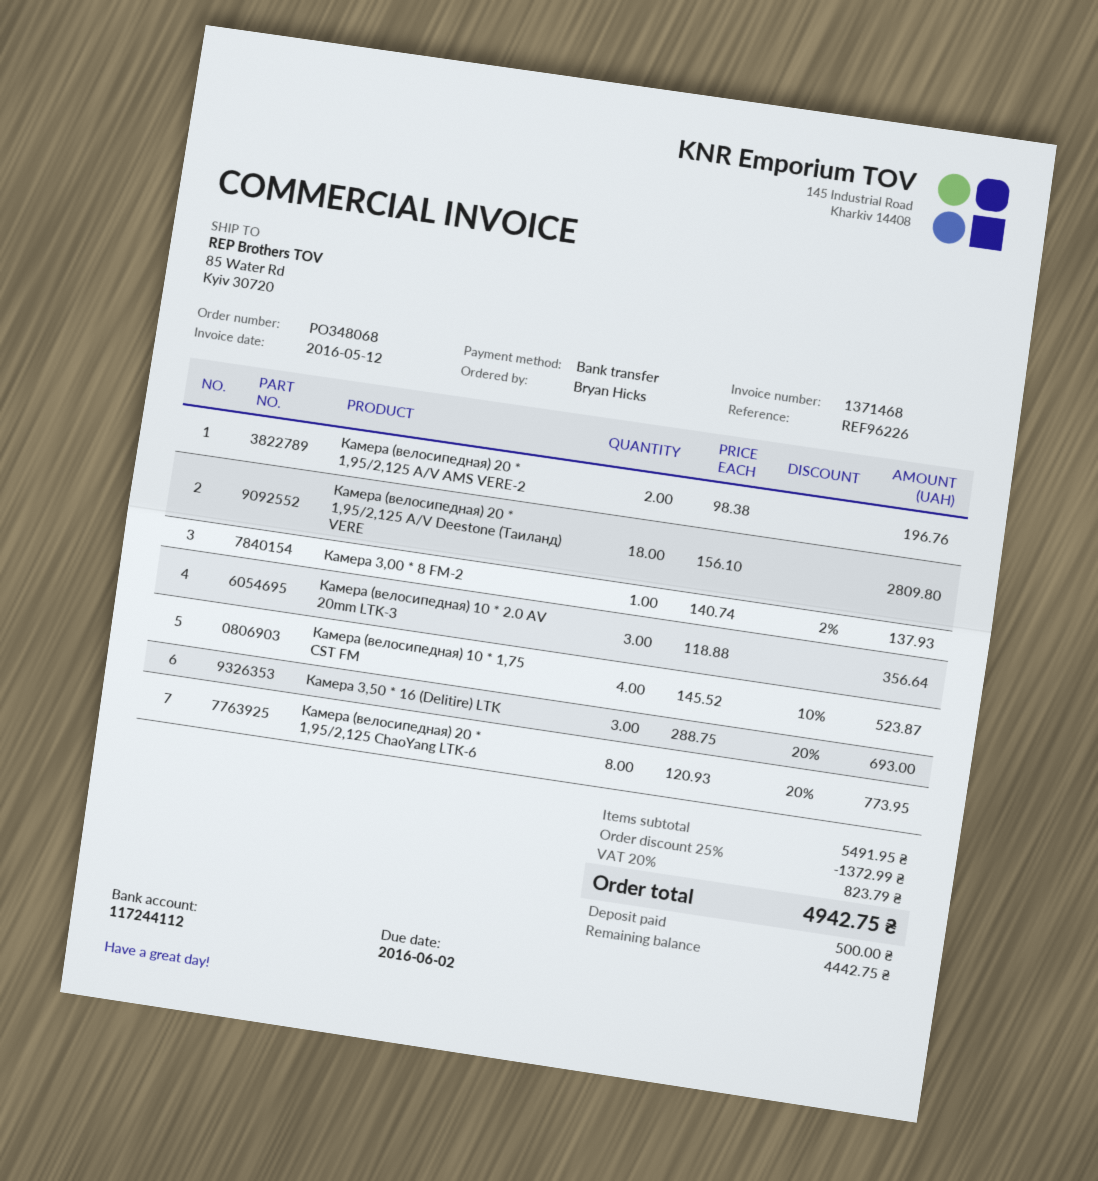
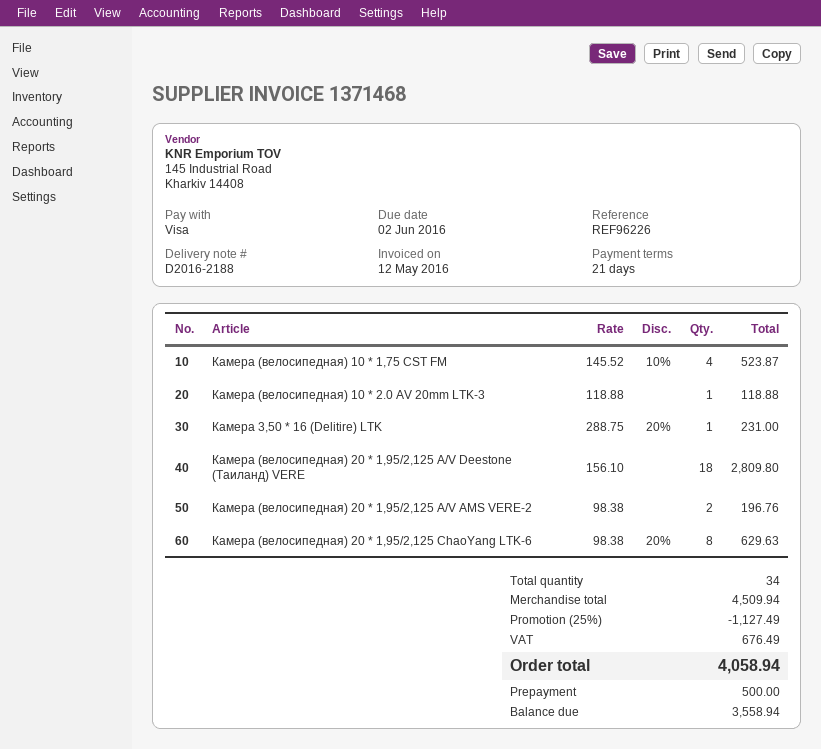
payment method: bank transfer -> Visa
Камера 3,00 * 8 FM-2: 1 x 140.74 - 2% = 137.93 -> none
Камера (велосипедная) 10 * 2.0 AV 20mm LTK-3: 3 x 118.88 = 356.64 -> 1 x 118.88 = 118.88
Камера 3,50 * 16 (Delitire) LTK: 3 x 288.75 - 20% = 693.00 -> 1 x 288.75 - 20% = 231.00
Камера (велосипедная) 20 * 1,95/2,125 ChaoYang LTK-6: 8 x 120.93 - 20% = 773.95 -> 8 x 98.38 - 20% = 629.63
subtotal: 5491.95 -> 4509.94
discount: 25% = 1372.99 -> 25% = 1127.49
tax: 823.79 -> 676.49
total: 4942.75 -> 4058.94
balance: 4442.75 -> 3558.94

